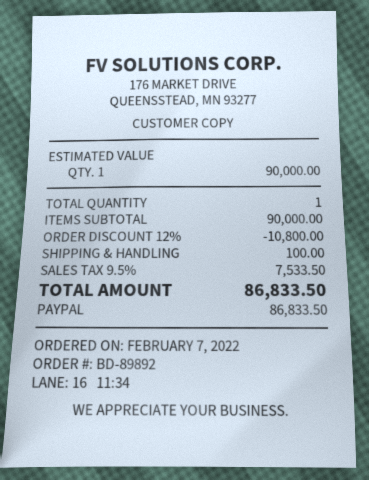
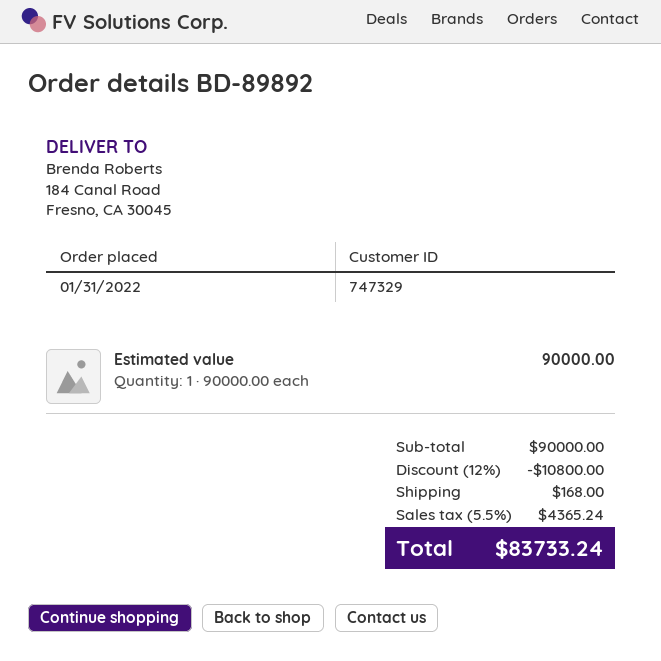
order date: 2022-02-07 -> 2022-01-31
shipping: 100.00 -> 168.00
tax: 9.5% = 7533.50 -> 5.5% = 4365.24
total: 86833.50 -> 83733.24

